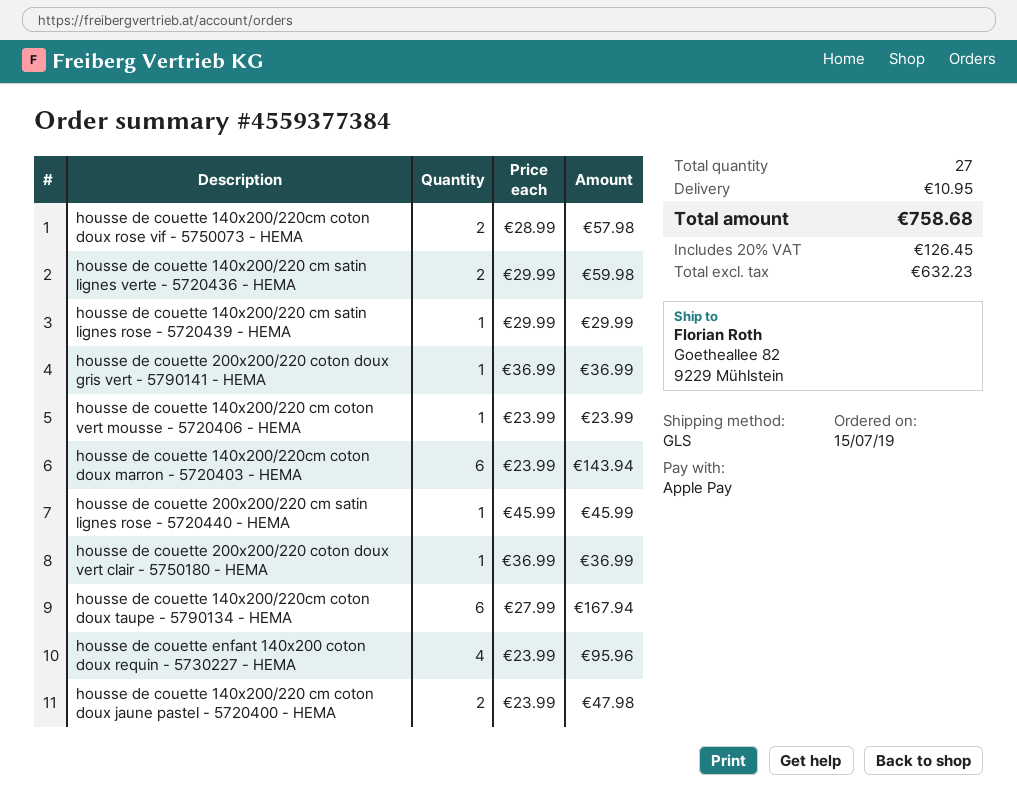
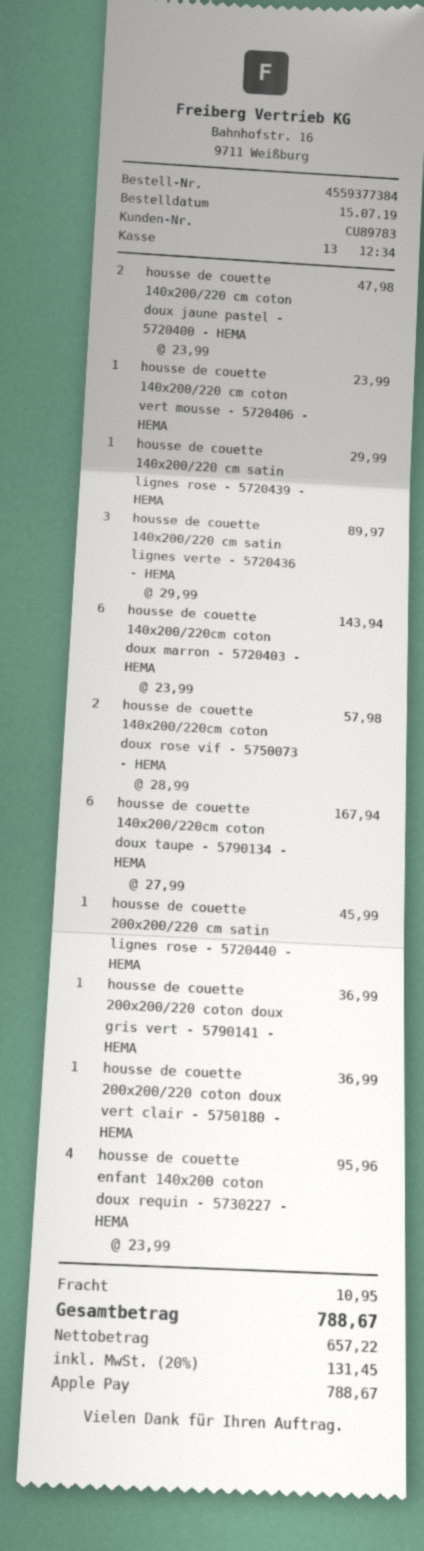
housse de couette 140x200/220 cm satin lignes verte - 5720436 - HEMA: 2 x 29.99 = 59.98 -> 3 x 29.99 = 89.97
net: 632.23 -> 657.22
tax: 20% = 126.45 -> 20% = 131.45
total: 758.68 -> 788.67

